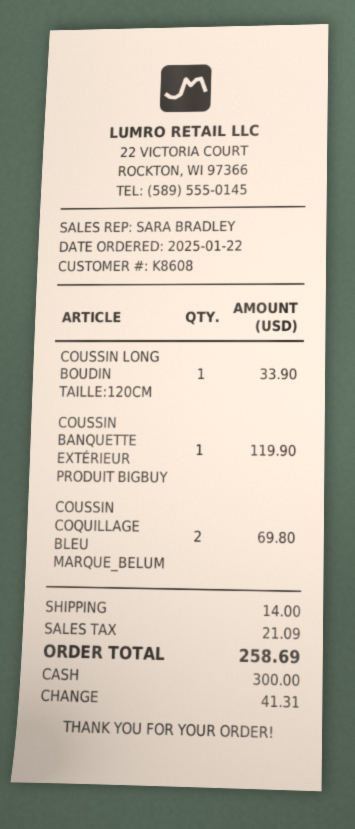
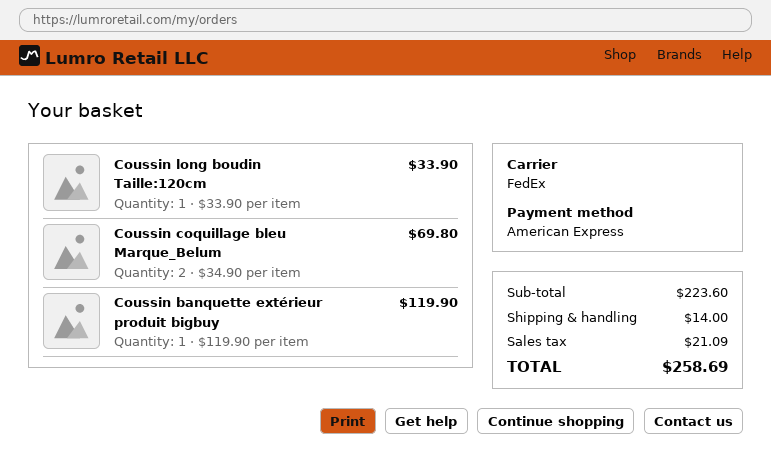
payment method: cash -> American Express

